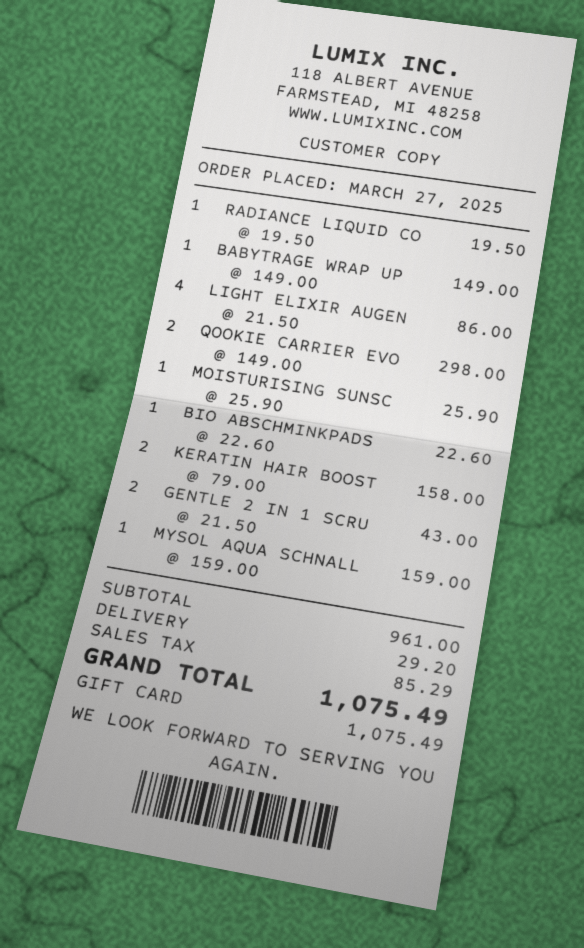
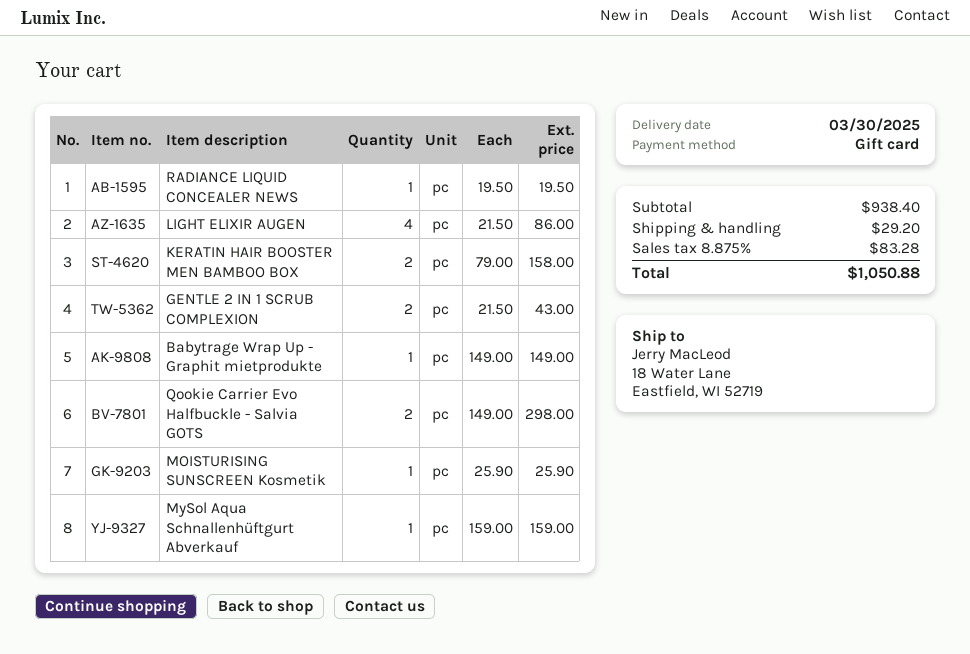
BIO ABSCHMINKPADS: 1 x 22.60 = 22.60 -> none
subtotal: 961.00 -> 938.40
tax: 85.29 -> 83.28
total: 1075.49 -> 1050.88

